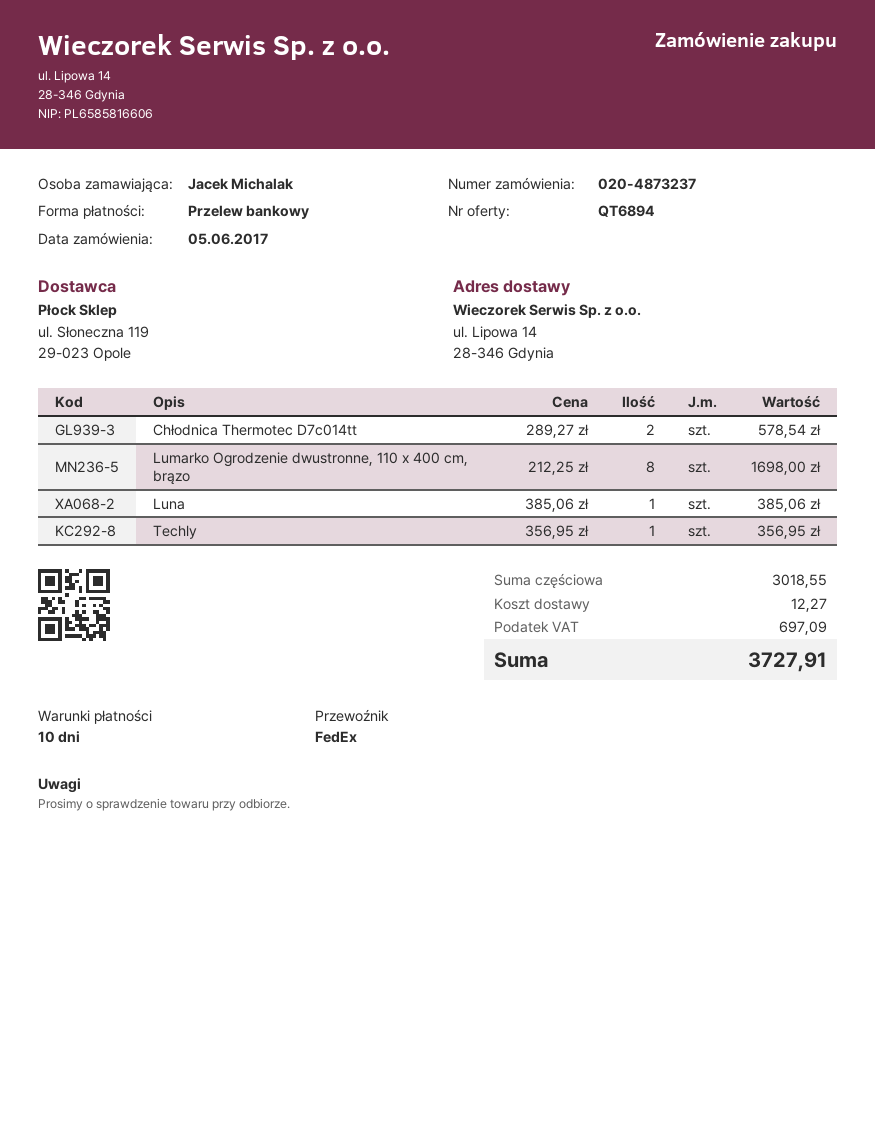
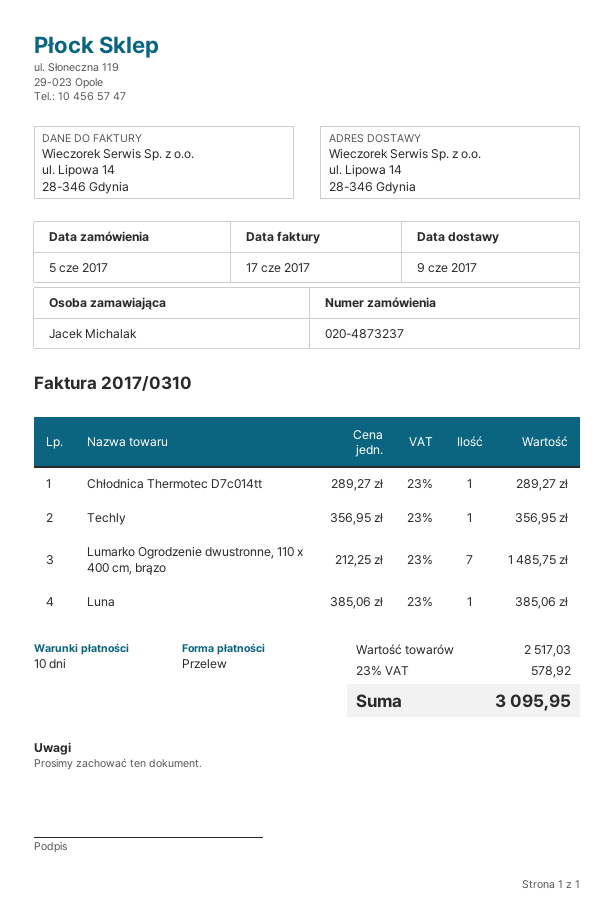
Chłodnica Thermotec D7c014tt: 2 x 289.27 = 578.54 -> 1 x 289.27 = 289.27
Lumarko Ogrodzenie dwustronne, 110 x 400 cm, brązo: 8 x 212.25 = 1698.00 -> 7 x 212.25 = 1485.75
subtotal: 3018.55 -> 2517.03
shipping: 12.27 -> none
tax: 697.09 -> 578.92
total: 3727.91 -> 3095.95

